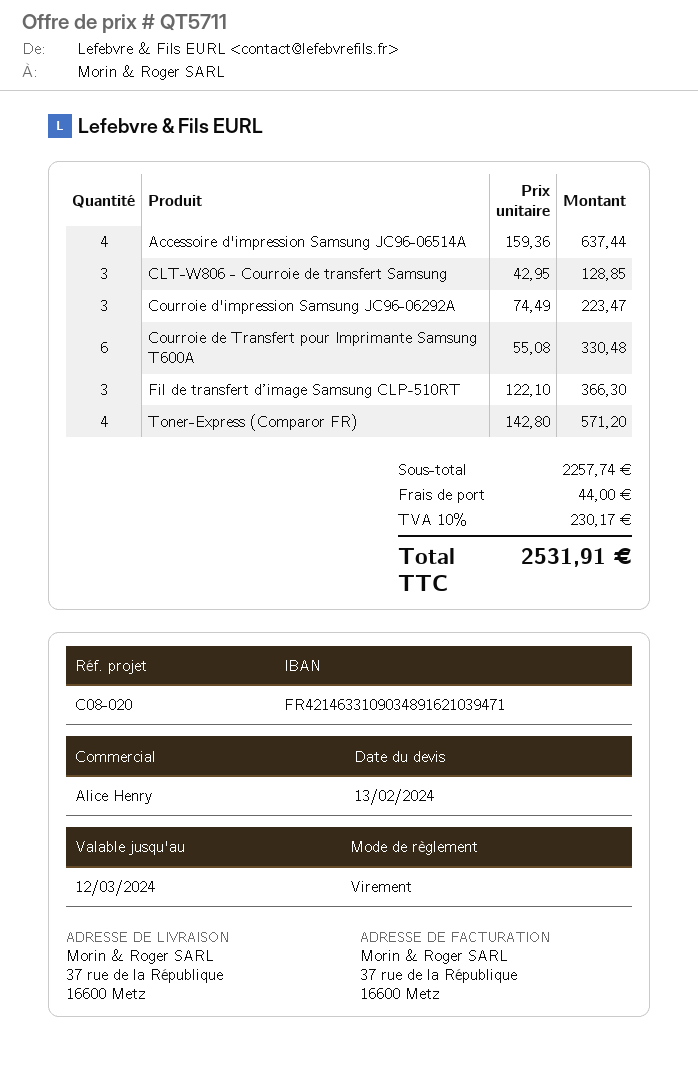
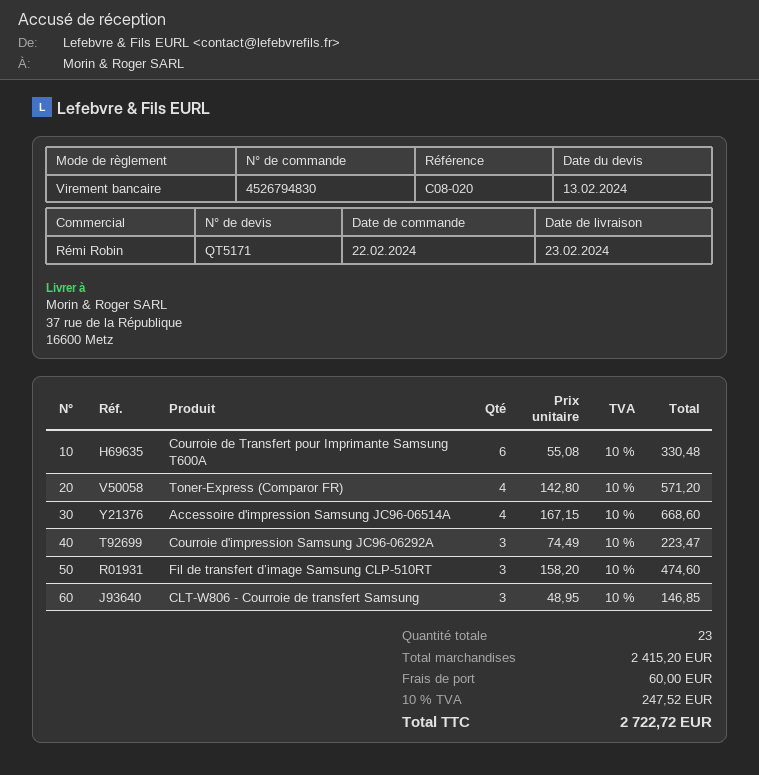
quote number: QT5711 -> QT5171
sales rep: Alice Henry -> Rémi Robin
Accessoire d'impression Samsung JC96-06514A: 4 x 159.36 = 637.44 -> 4 x 167.15 = 668.60
CLT-W806 - Courroie de transfert Samsung: 3 x 42.95 = 128.85 -> 3 x 48.95 = 146.85
Fil de transfert d’image Samsung CLP‑510RT: 3 x 122.10 = 366.30 -> 3 x 158.20 = 474.60
subtotal: 2257.74 -> 2415.20
shipping: 44.00 -> 60.00
tax: 10% = 230.17 -> 10% = 247.52
total: 2531.91 -> 2722.72

